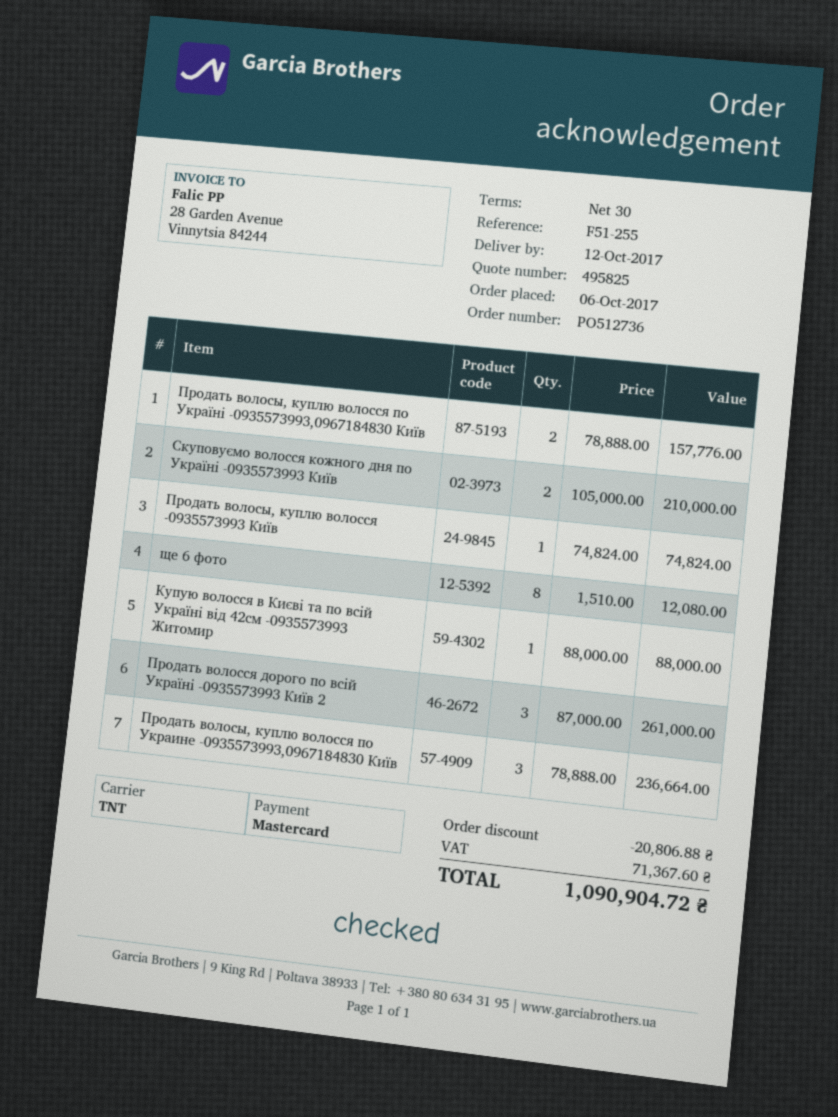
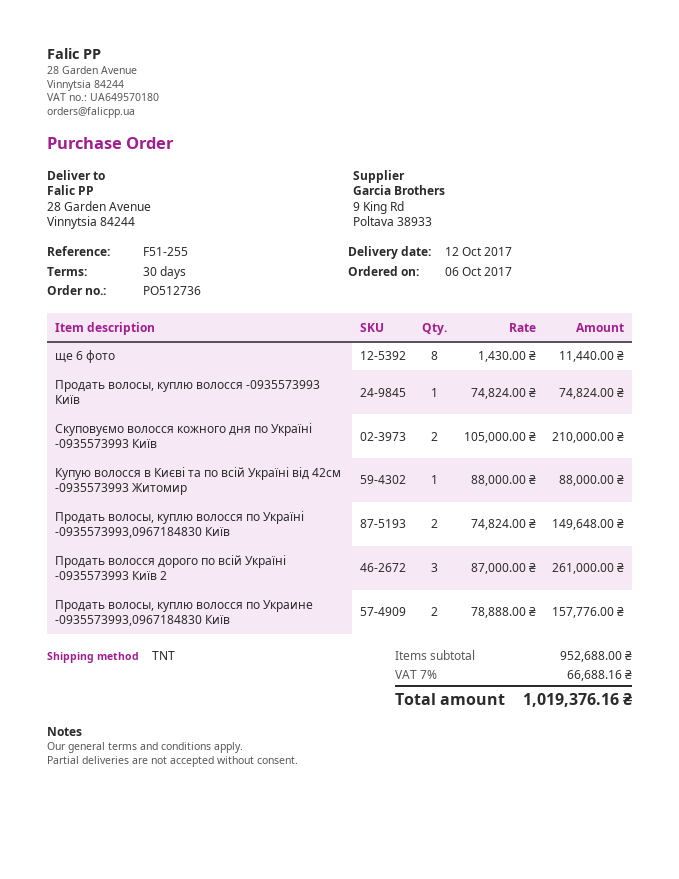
Продать волосы, куплю волосся по Україні -0935573993,0967184830 Київ: 2 x 78888.00 = 157776.00 -> 2 x 74824.00 = 149648.00
ще 6 фото: 8 x 1510.00 = 12080.00 -> 8 x 1430.00 = 11440.00
Продать волосы, куплю волосся по Украине -0935573993,0967184830 Київ: 3 x 78888.00 = 236664.00 -> 2 x 78888.00 = 157776.00
discount: 20806.88 -> none
tax: 71367.60 -> 66688.16
total: 1090904.72 -> 1019376.16

